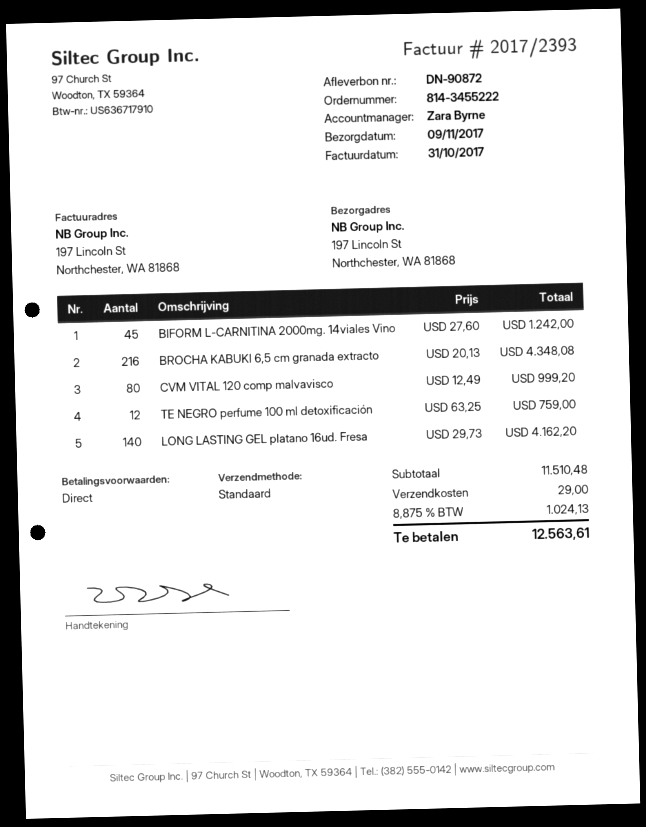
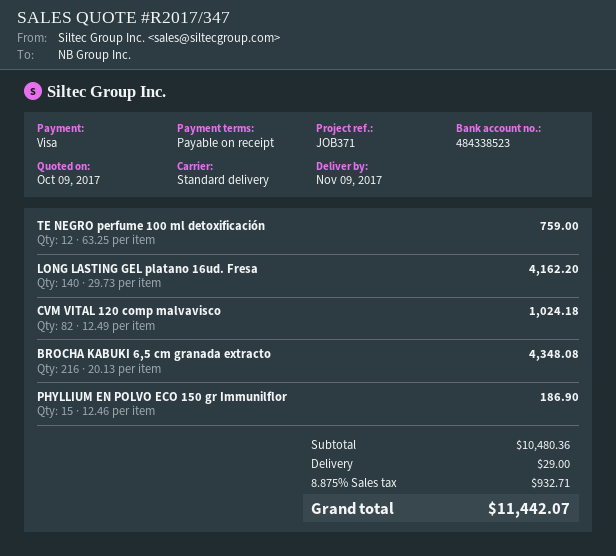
BIFORM L-CARNITINA 2000mg. 14viales Vino: 45 x 27.60 = 1242.00 -> none
CVM VITAL 120 comp malvavisco: 80 x 12.49 = 999.20 -> 82 x 12.49 = 1024.18
PHYLLIUM EN POLVO ECO 150 gr Immunilflor: none -> 15 x 12.46 = 186.90
subtotal: 11510.48 -> 10480.36
tax: 8.875% = 1024.13 -> 8.875% = 932.71
total: 12563.61 -> 11442.07

